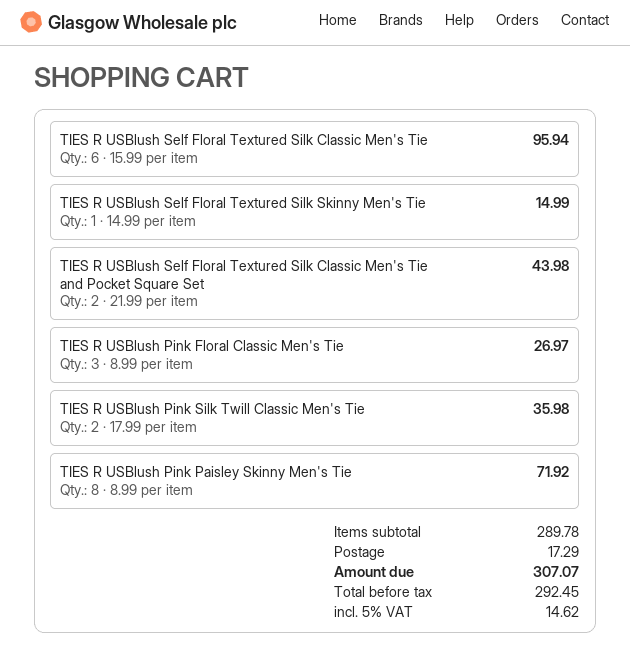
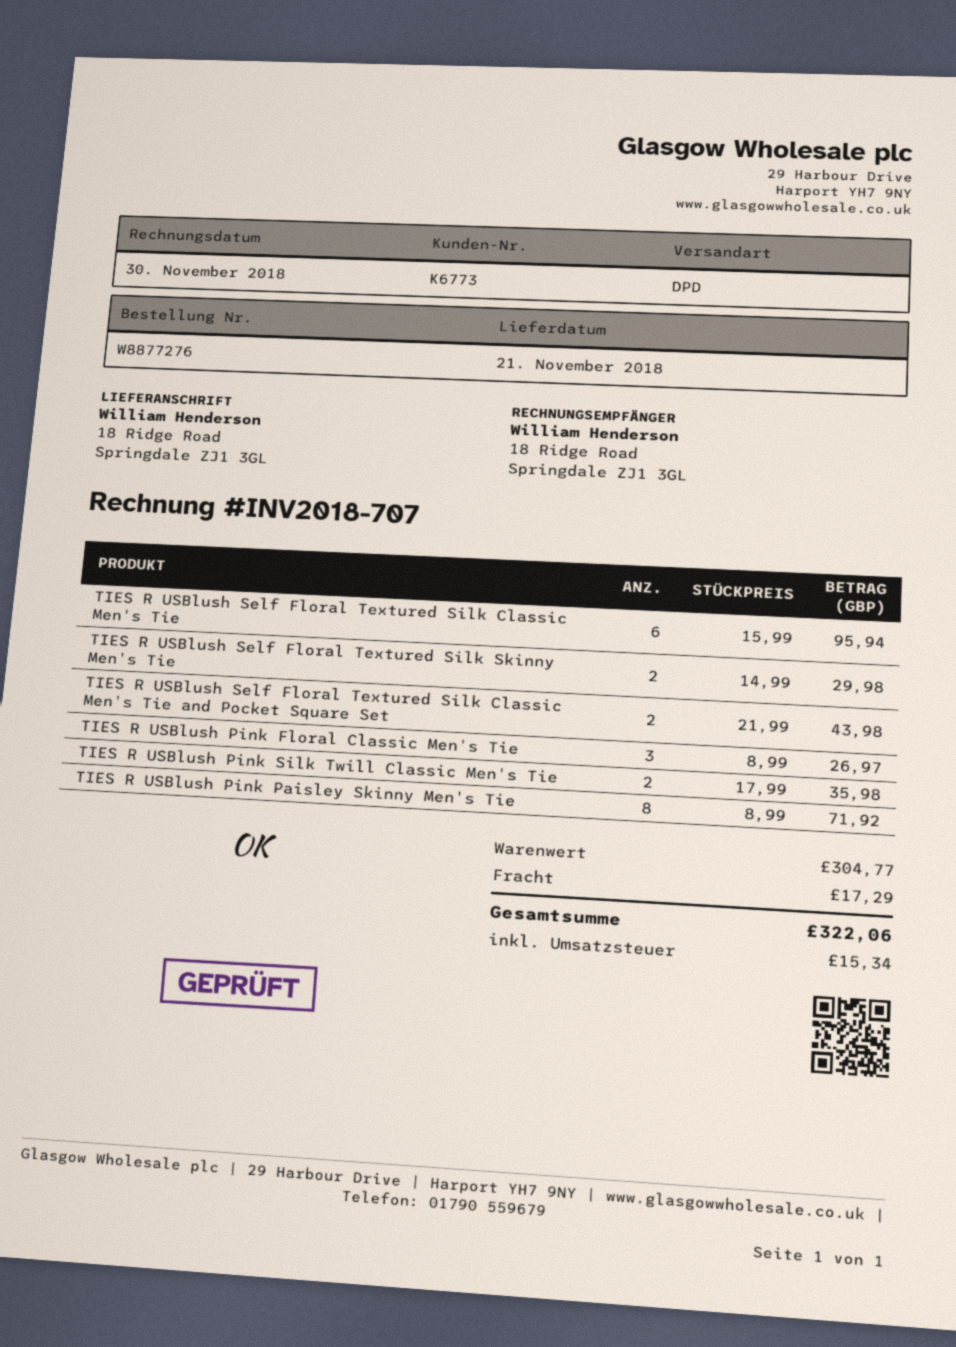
TIES R USBlush Self Floral Textured Silk Skinny Men's Tie: 1 x 14.99 = 14.99 -> 2 x 14.99 = 29.98
subtotal: 289.78 -> 304.77
tax: 14.62 -> 15.34
total: 307.07 -> 322.06

